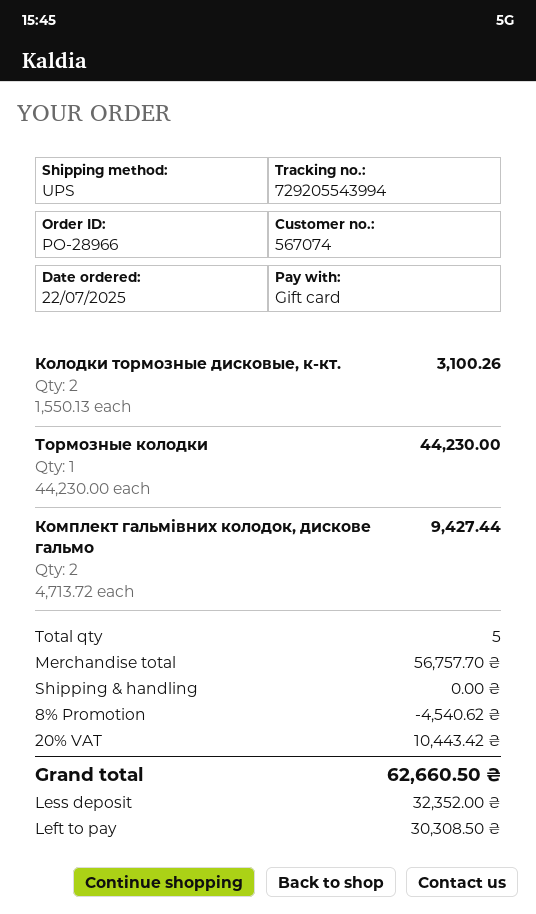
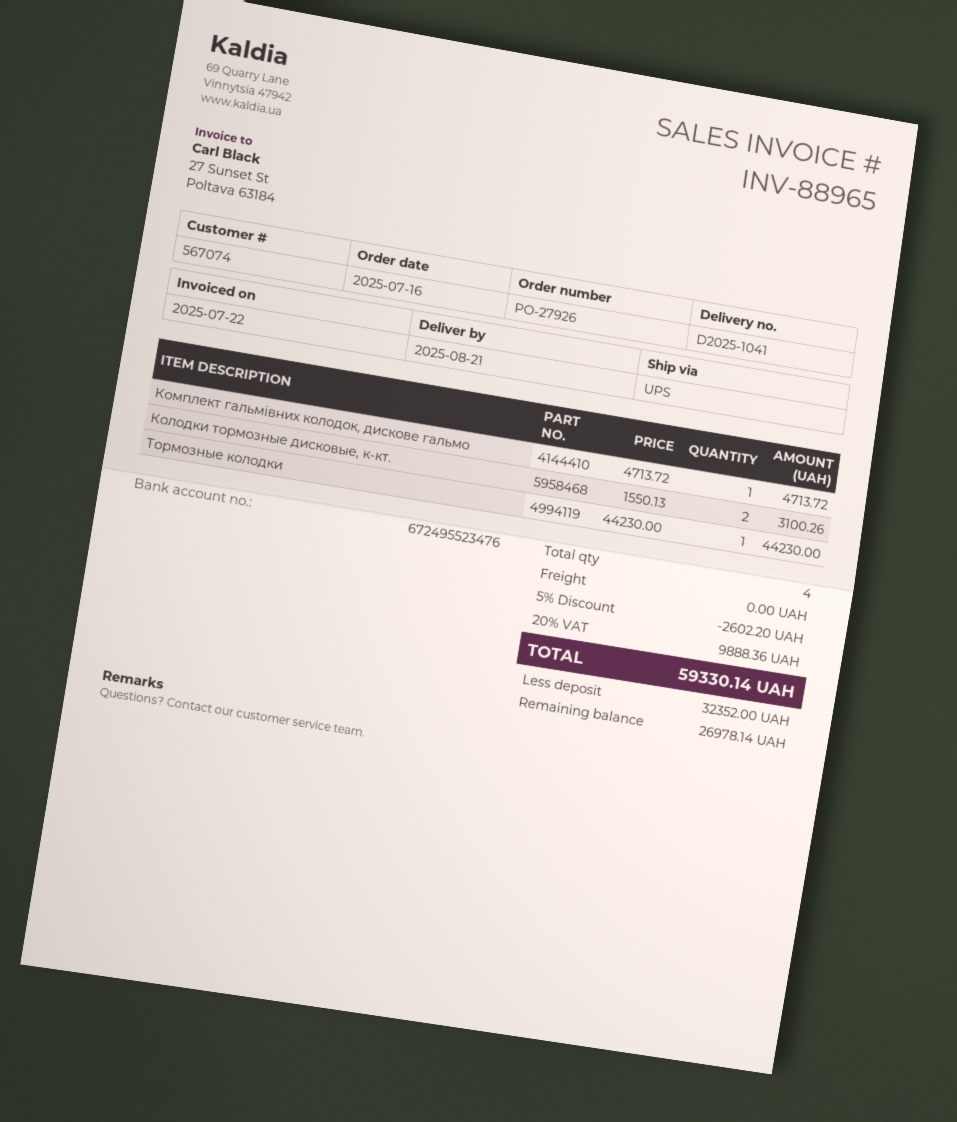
order number: PO-28966 -> PO-27926
order date: 2025-07-22 -> 2025-07-16
Комплект гальмівних колодок, дискове гальмо: 2 x 4713.72 = 9427.44 -> 1 x 4713.72 = 4713.72
total quantity: 5 -> 4
discount: 8% = 4540.62 -> 5% = 2602.20
tax: 20% = 10443.42 -> 20% = 9888.36
total: 62660.50 -> 59330.14
balance: 30308.50 -> 26978.14

